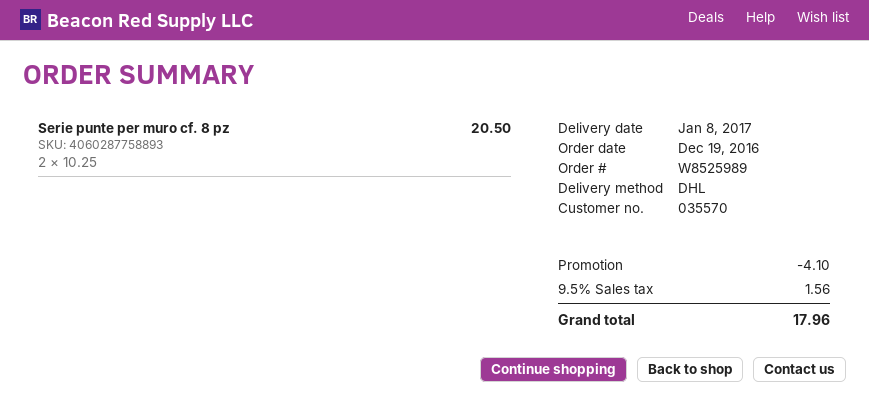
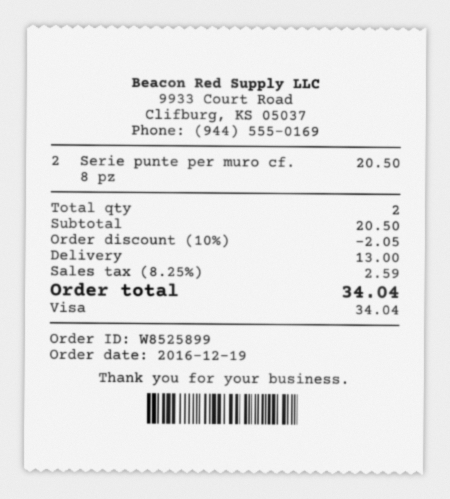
order number: W8525989 -> W8525899
discount: 4.10 -> 2.05
shipping: none -> 13.00
tax: 9.5% = 1.56 -> 8.25% = 2.59
total: 17.96 -> 34.04

